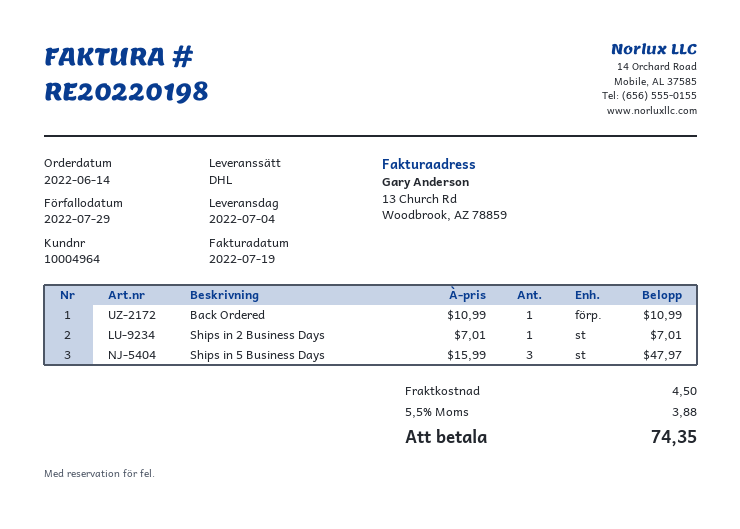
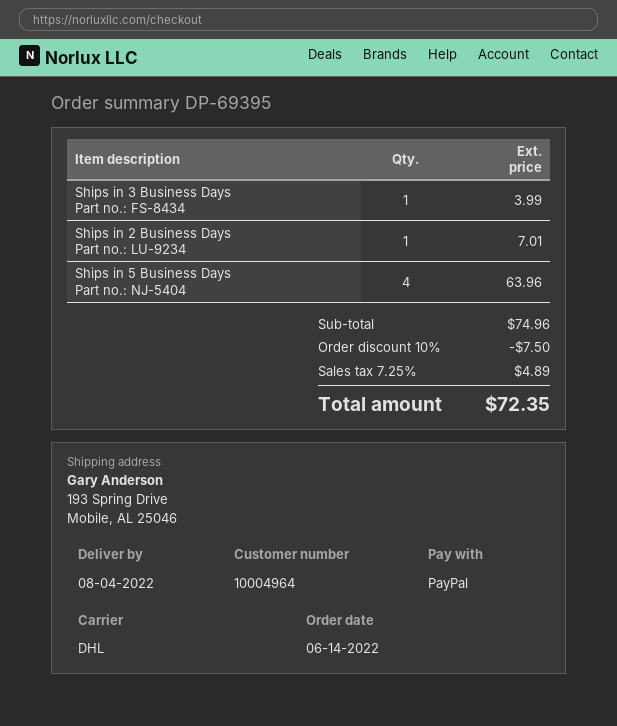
delivery date: 2022-07-04 -> 2022-08-04
Back Ordered: 1 for 10.99 -> none
Ships in 5 Business Days: 3 for 47.97 -> 4 for 63.96
Ships in 3 Business Days: none -> 1 for 3.99
discount: none -> 10% = 7.50
shipping: 4.50 -> none
tax: 5.5% = 3.88 -> 7.25% = 4.89
total: 74.35 -> 72.35

